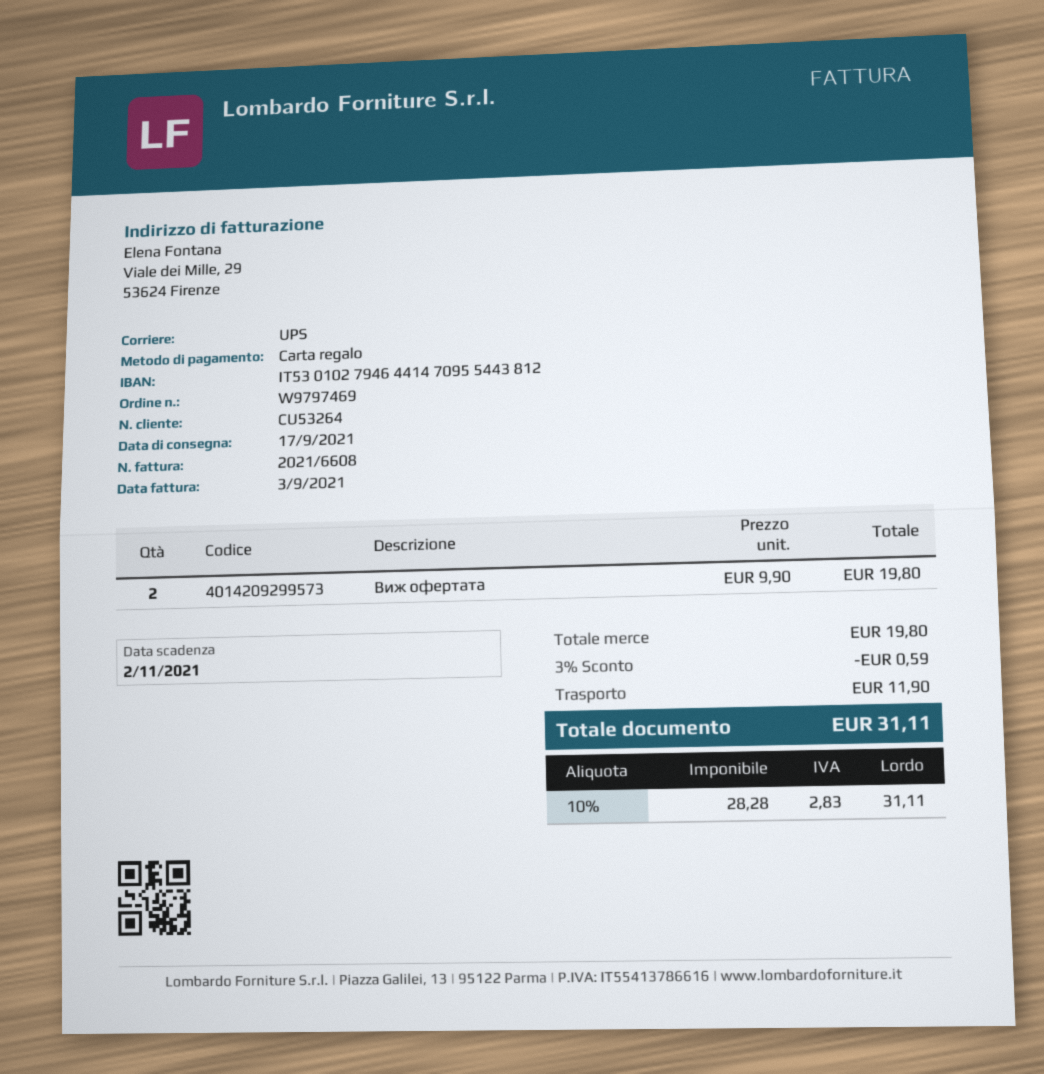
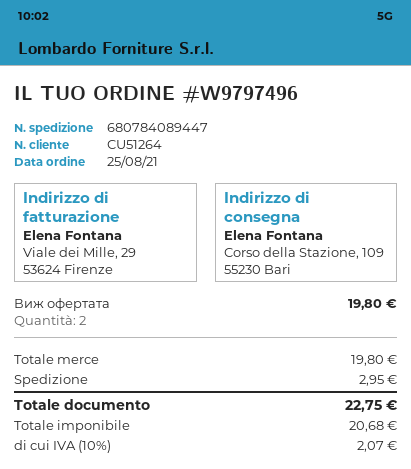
order number: W9797469 -> W9797496
customer number: CU53264 -> CU51264
discount: 3% = 0.59 -> none
shipping: 11.90 -> 2.95
net: 28.28 -> 20.68
tax: 10% = 2.83 -> 10% = 2.07
total: 31.11 -> 22.75

